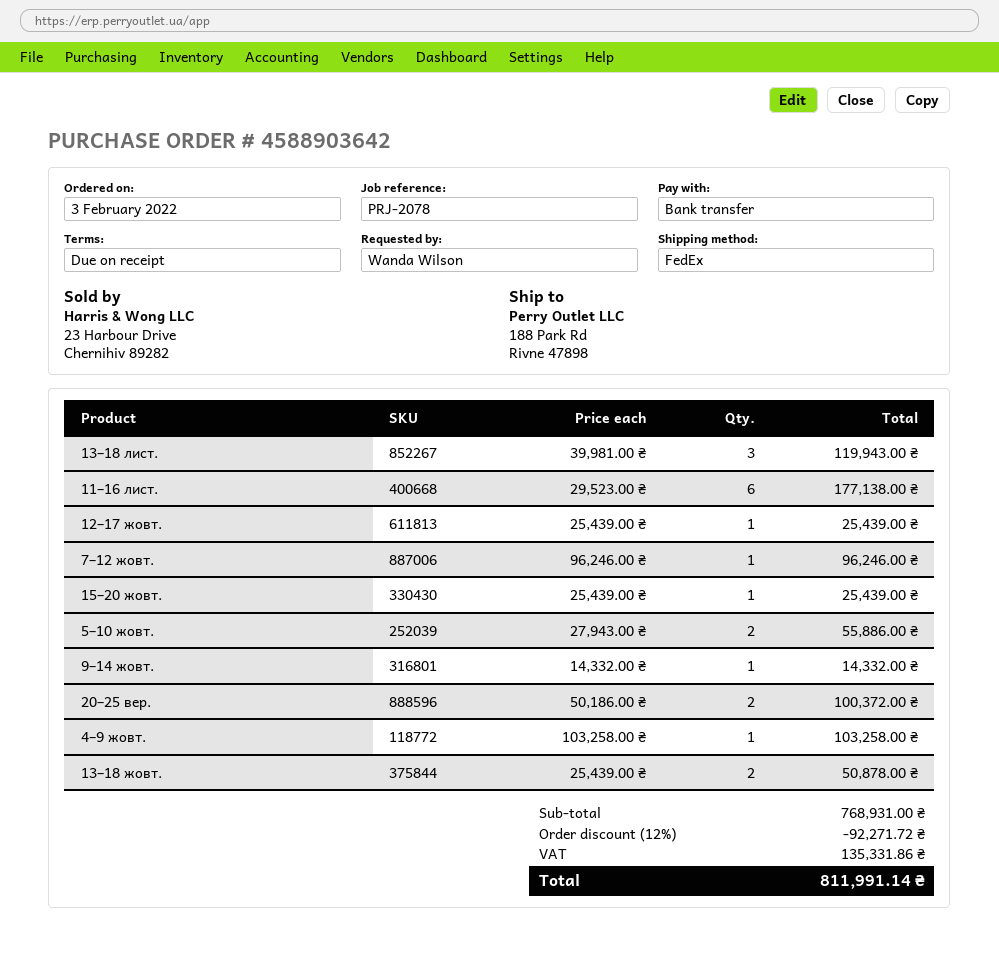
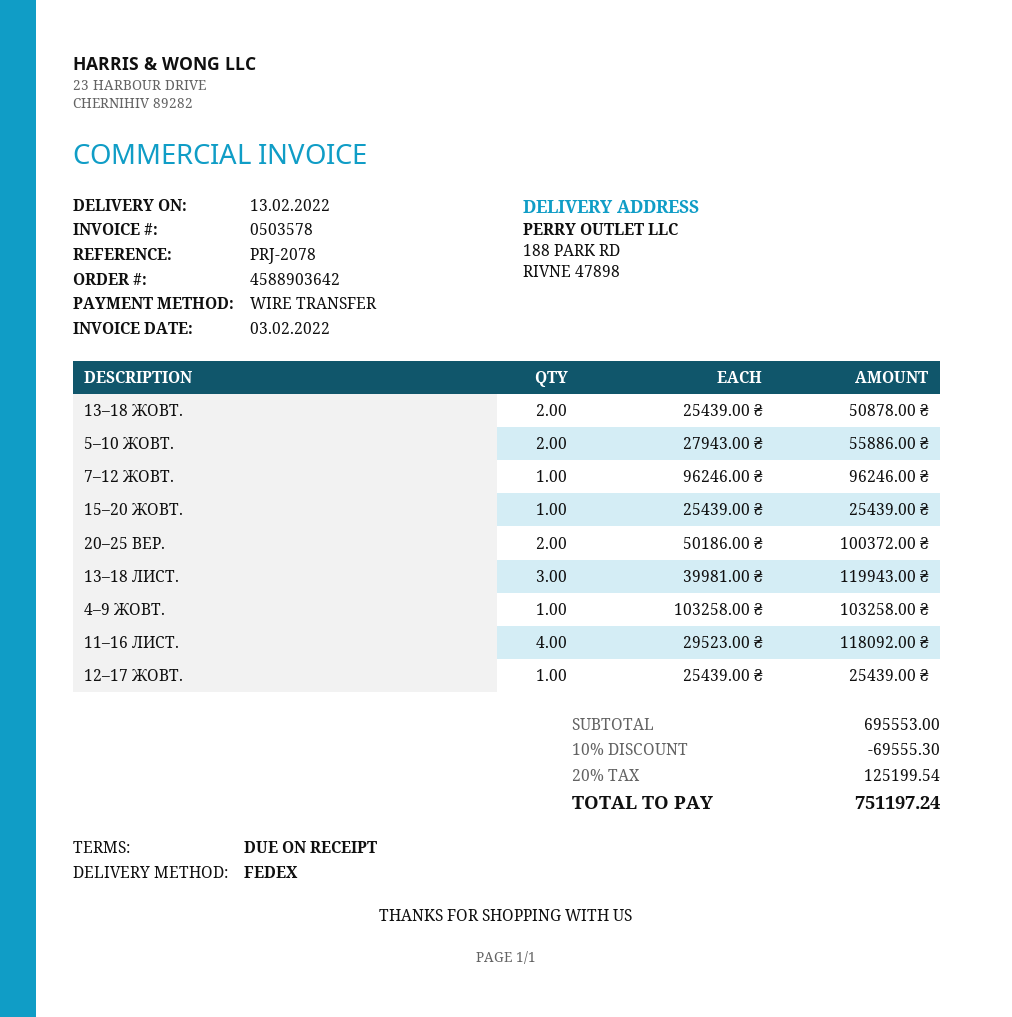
11–16 лист.: 6 x 29523.00 = 177138.00 -> 4 x 29523.00 = 118092.00
9–14 жовт.: 1 x 14332.00 = 14332.00 -> none
subtotal: 768931.00 -> 695553.00
discount: 12% = 92271.72 -> 10% = 69555.30
tax: 135331.86 -> 125199.54
total: 811991.14 -> 751197.24

